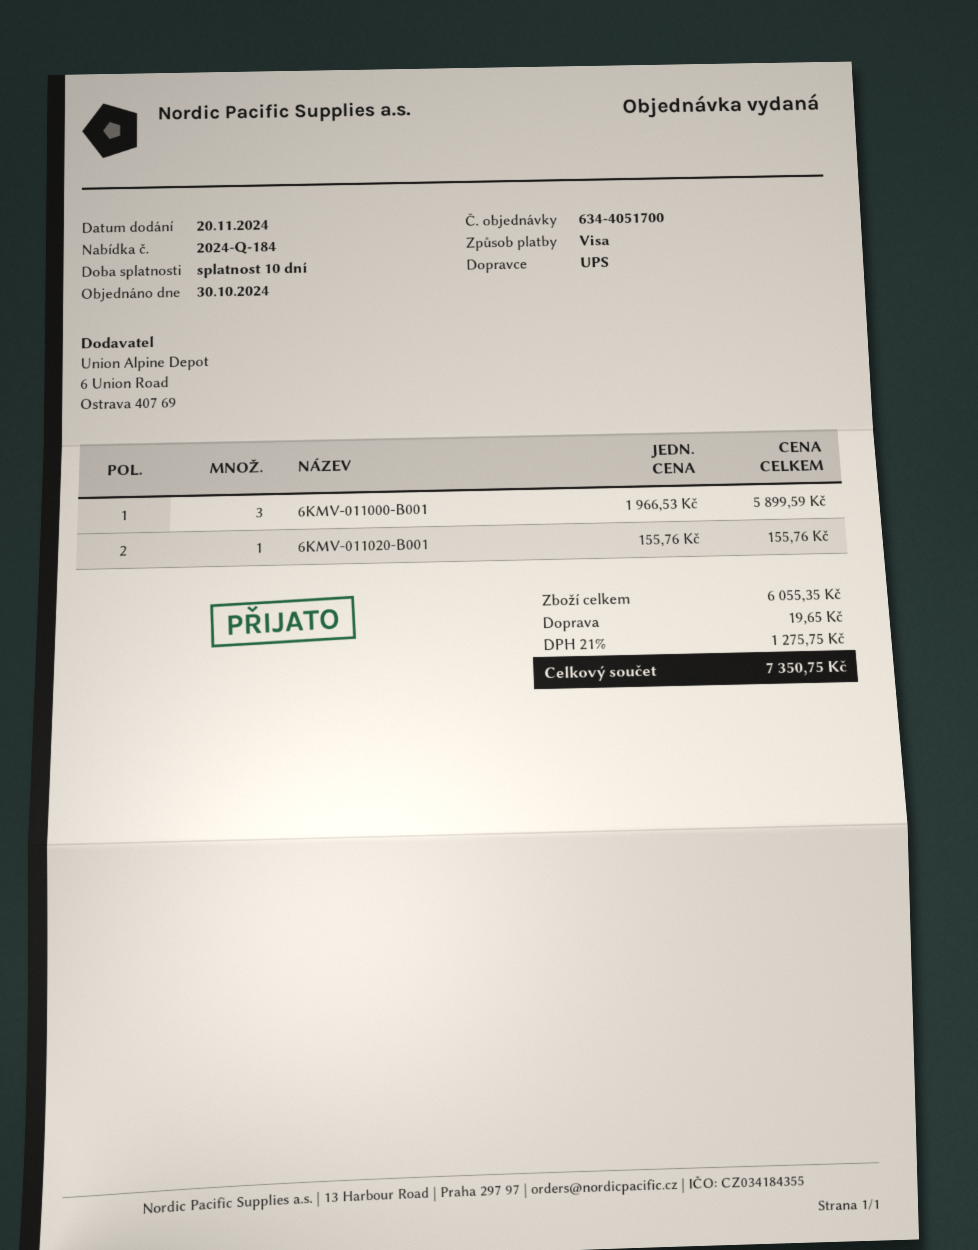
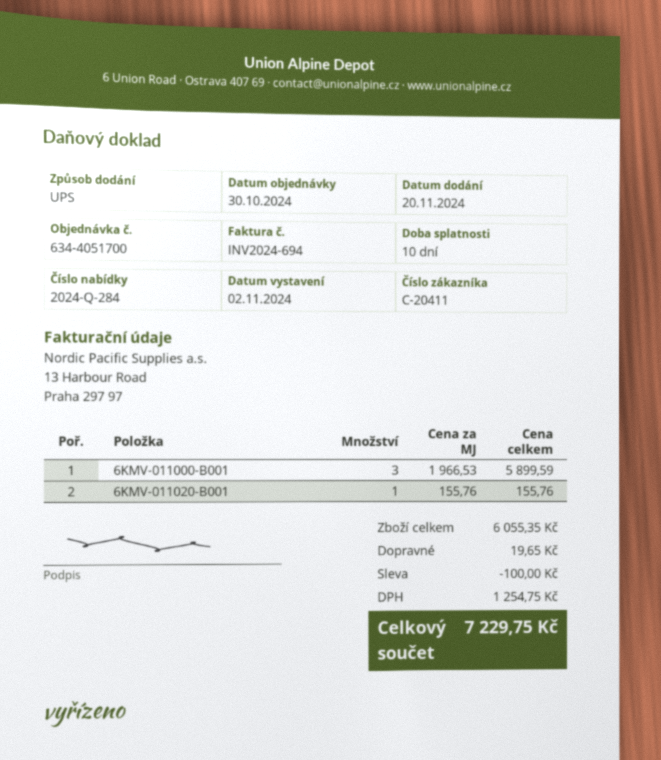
quote number: 2024-Q-184 -> 2024-Q-284
discount: none -> 100.00
tax: 1275.75 -> 1254.75
total: 7350.75 -> 7229.75

